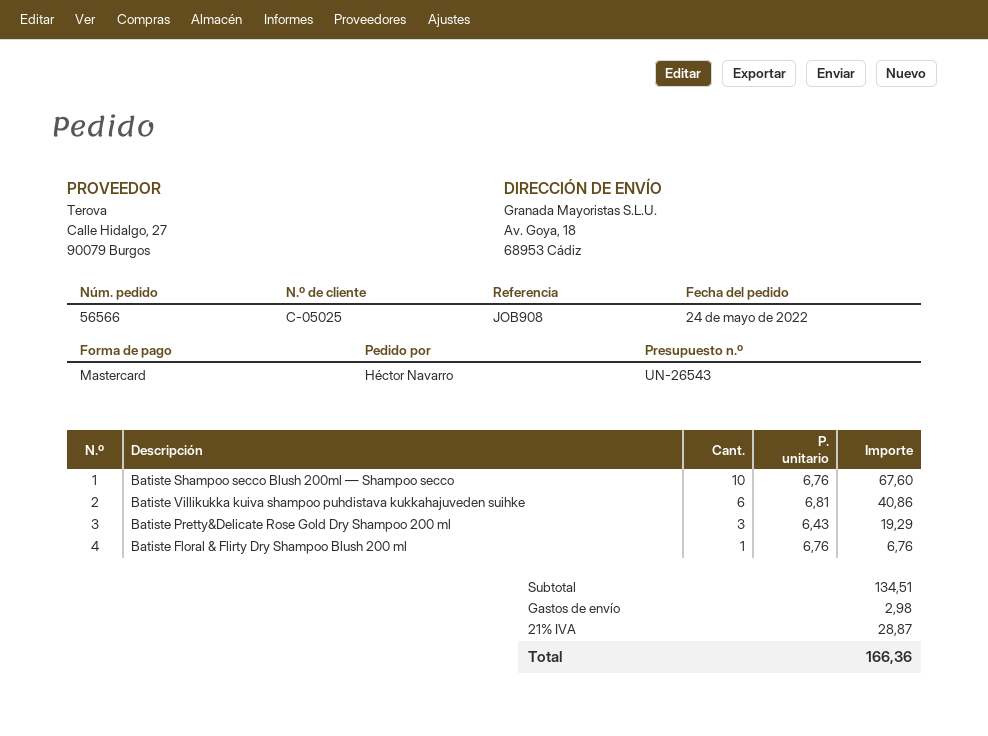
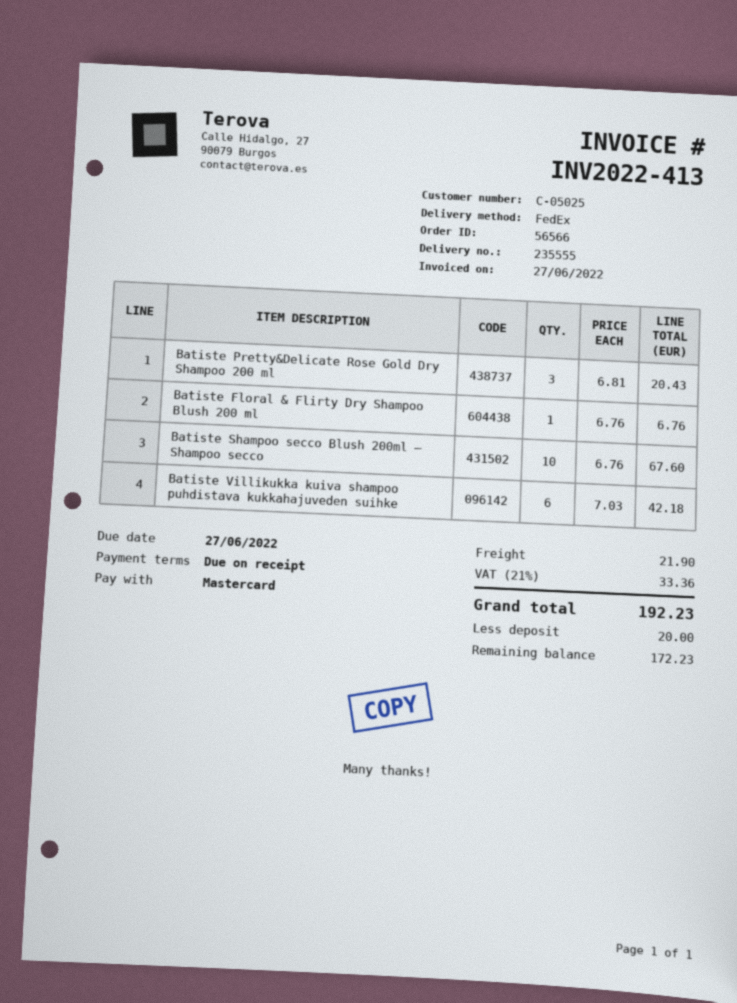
Batiste Villikukka kuiva shampoo puhdistava kukkahajuveden suihke: 6 x 6.81 = 40.86 -> 6 x 7.03 = 42.18
Batiste Pretty&Delicate Rose Gold Dry Shampoo 200 ml: 3 x 6.43 = 19.29 -> 3 x 6.81 = 20.43
shipping: 2.98 -> 21.90
tax: 21% = 28.87 -> 21% = 33.36
total: 166.36 -> 192.23

